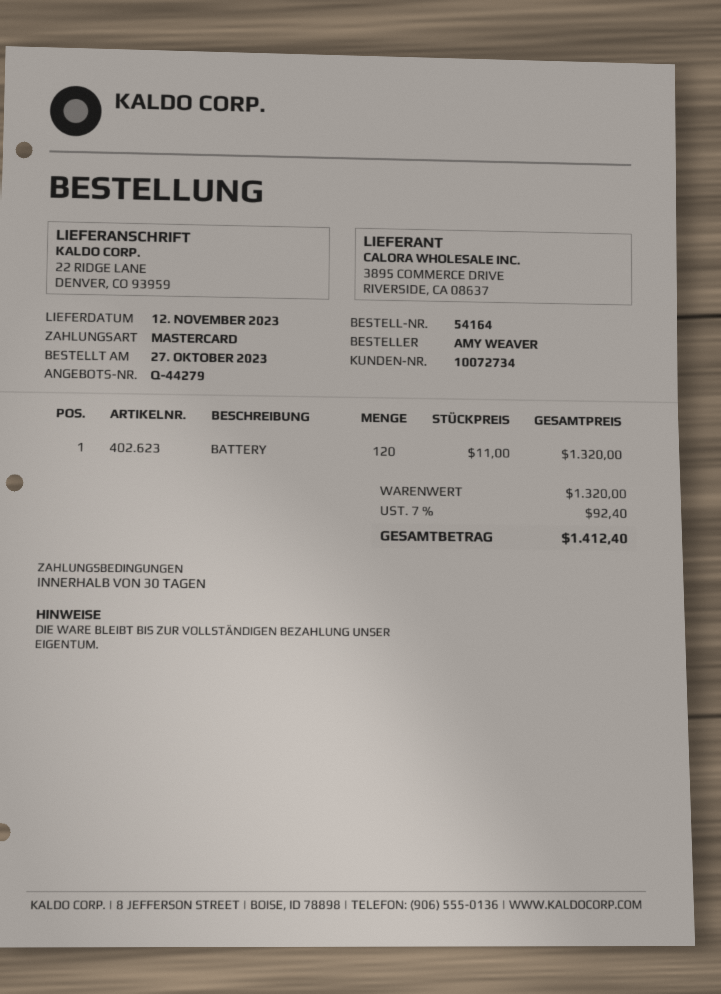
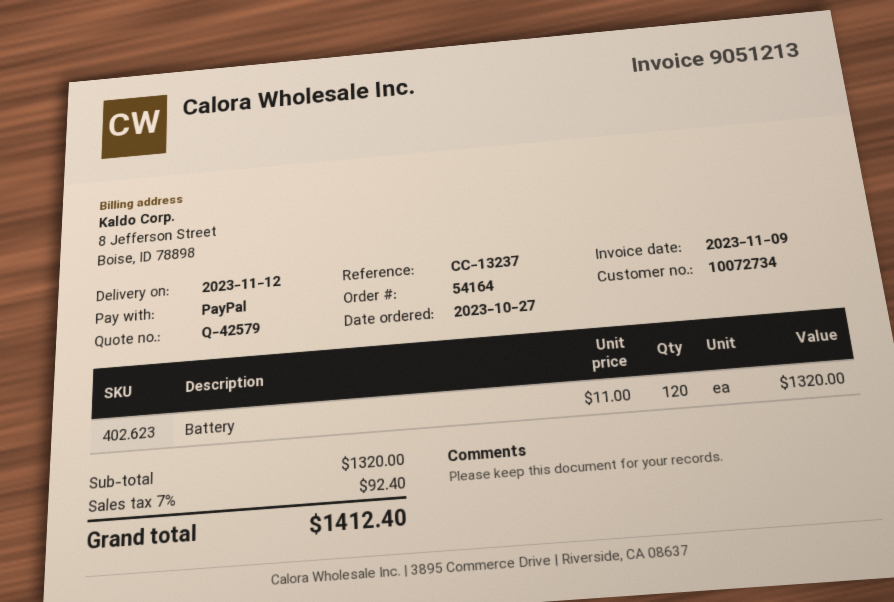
quote number: Q-44279 -> Q-42579
payment method: Mastercard -> PayPal

